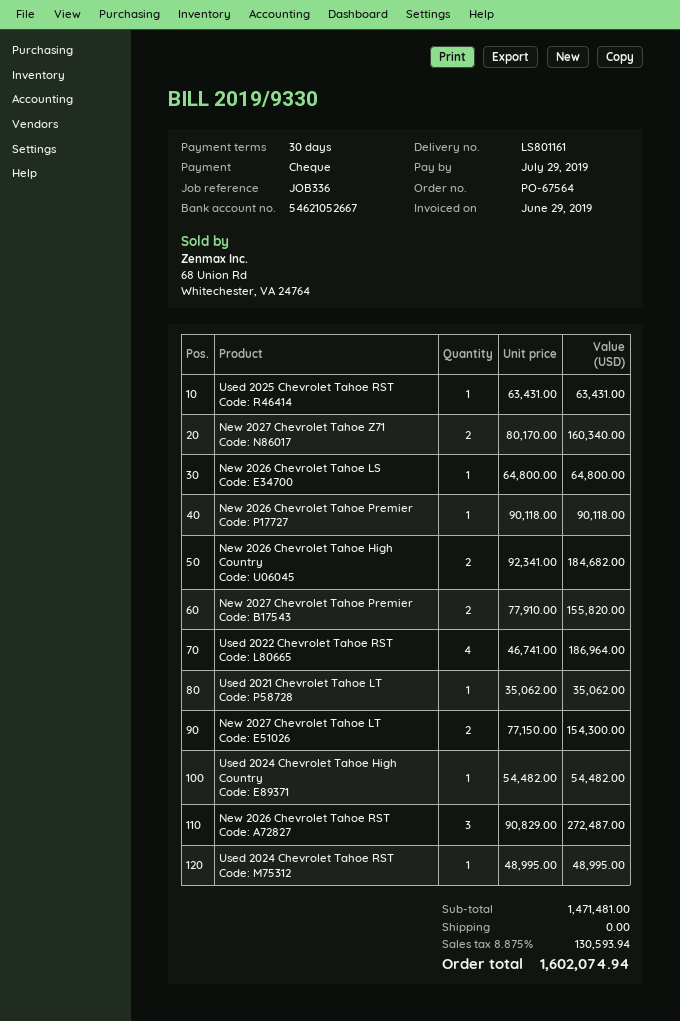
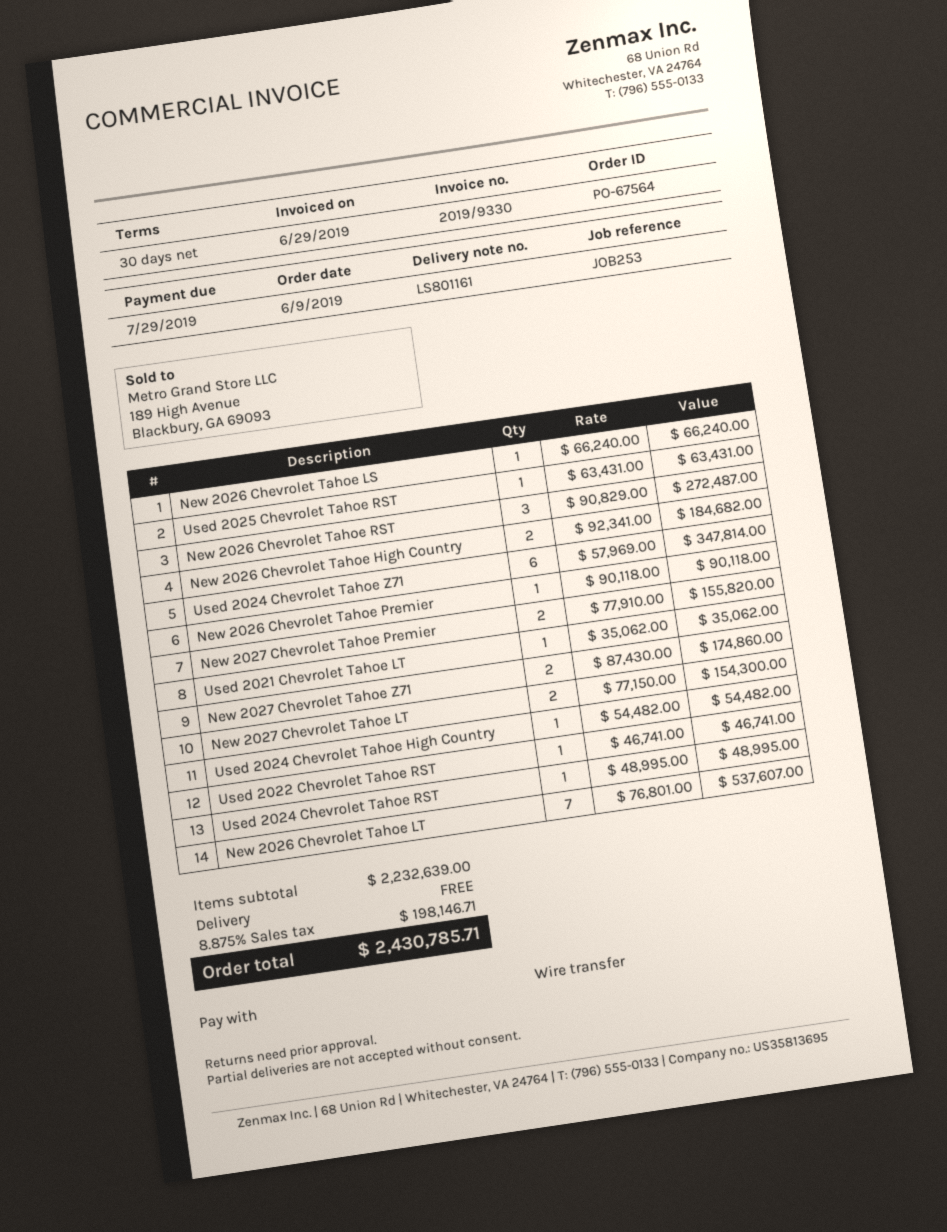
reference: JOB336 -> JOB253
payment method: cheque -> bank transfer
New 2027 Chevrolet Tahoe Z71: 2 x 80170.00 = 160340.00 -> 2 x 87430.00 = 174860.00
New 2026 Chevrolet Tahoe LS: 1 x 64800.00 = 64800.00 -> 1 x 66240.00 = 66240.00
Used 2022 Chevrolet Tahoe RST: 4 x 46741.00 = 186964.00 -> 1 x 46741.00 = 46741.00
Used 2024 Chevrolet Tahoe Z71: none -> 6 x 57969.00 = 347814.00
New 2026 Chevrolet Tahoe LT: none -> 7 x 76801.00 = 537607.00
subtotal: 1471481.00 -> 2232639.00
tax: 8.875% = 130593.94 -> 8.875% = 198146.71
total: 1602074.94 -> 2430785.71

